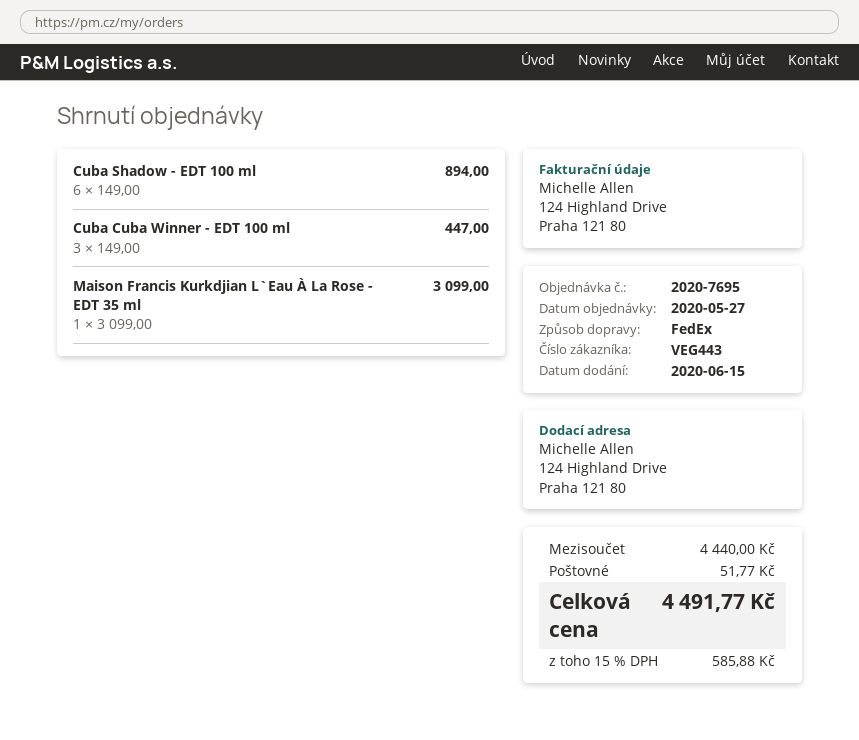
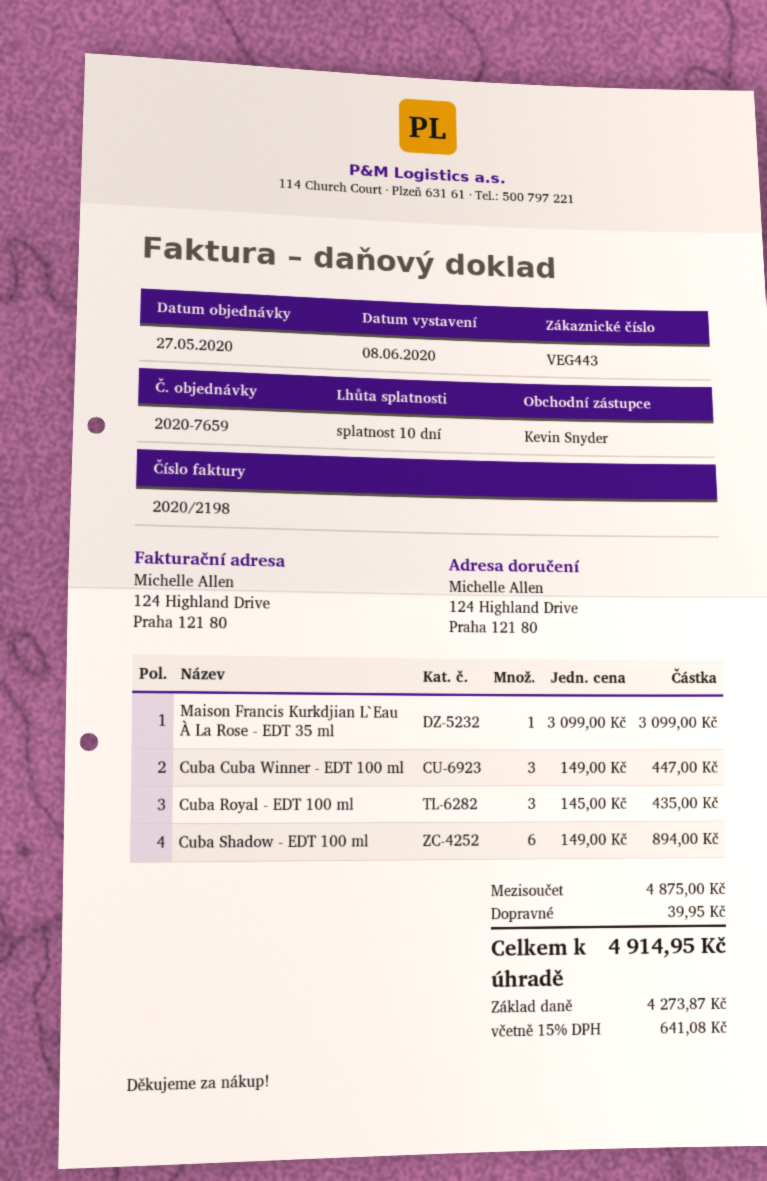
order number: 2020-7695 -> 2020-7659
Cuba Royal - EDT 100 ml: none -> 3 x 145.00 = 435.00
subtotal: 4440.00 -> 4875.00
shipping: 51.77 -> 39.95
tax: 15% = 585.88 -> 15% = 641.08
total: 4491.77 -> 4914.95

